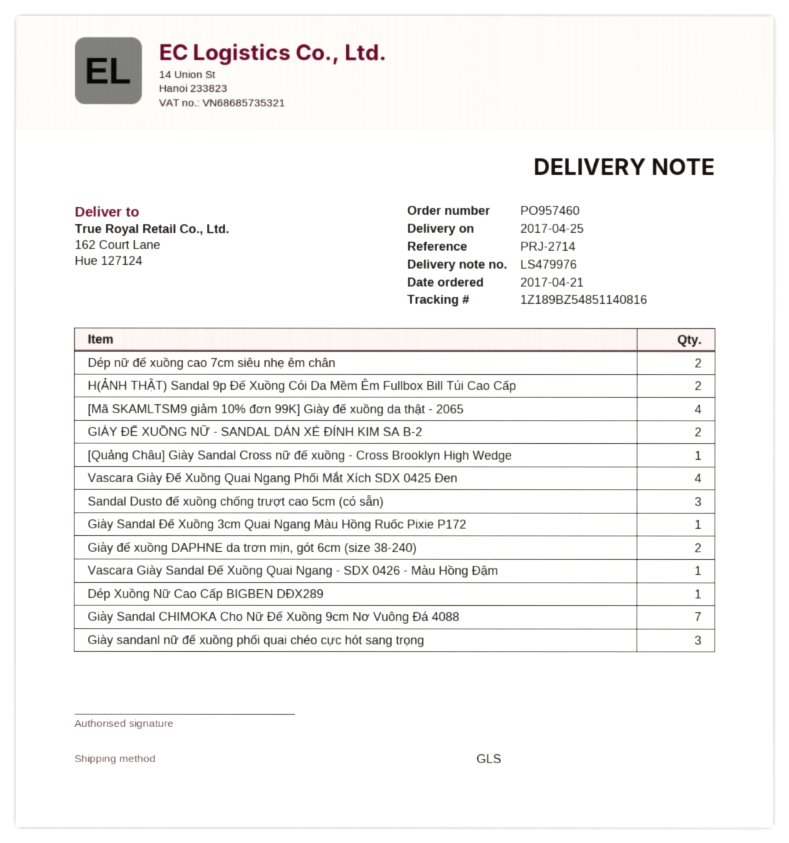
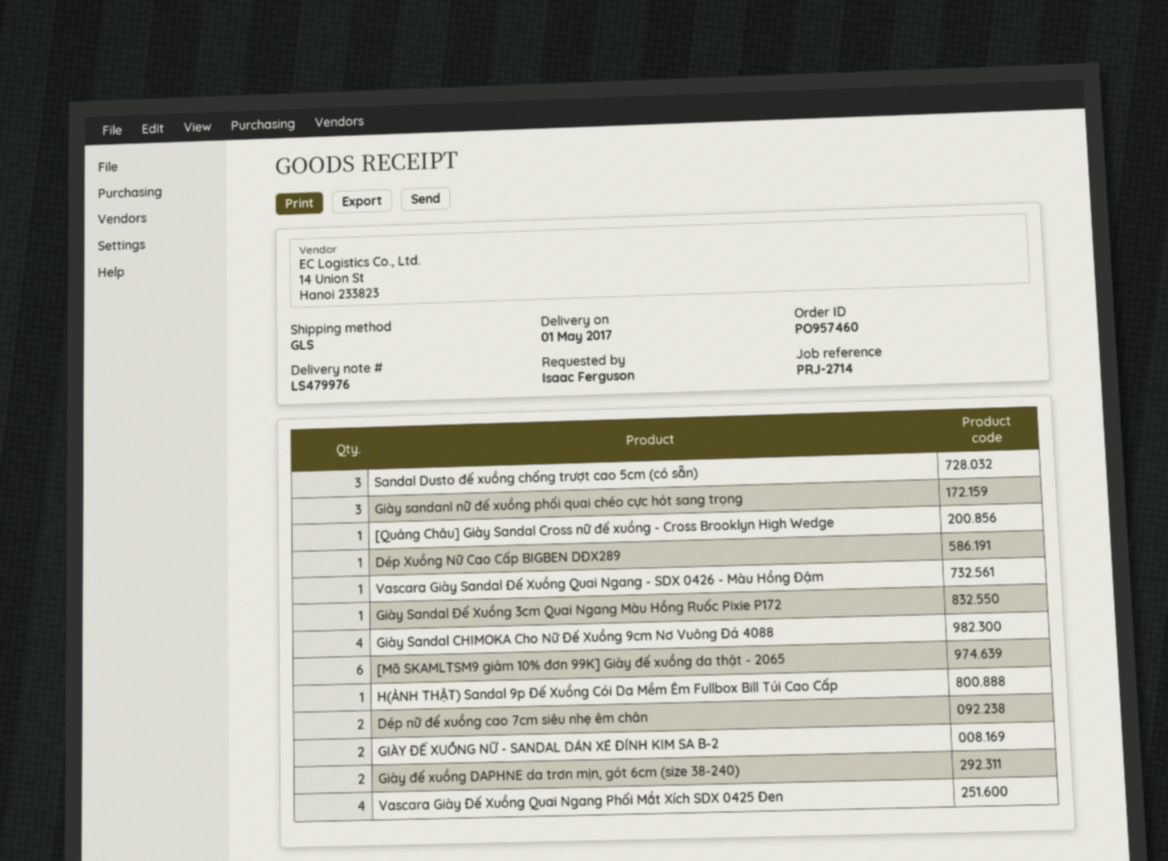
delivery date: 2017-04-25 -> 2017-05-01
H(ẢNH THẬT) Sandal 9p Đế Xuồng Cói Da Mềm Êm Fullbox Bill Túi Cao Cấp: 2 -> 1
[Mã SKAMLTSM9 giảm 10% đơn 99K] Giày đế xuồng da thật - 2065: 4 -> 6
Giày Sandal CHIMOKA Cho Nữ Đế Xuồng 9cm Nơ Vuông Đá 4088: 7 -> 4

